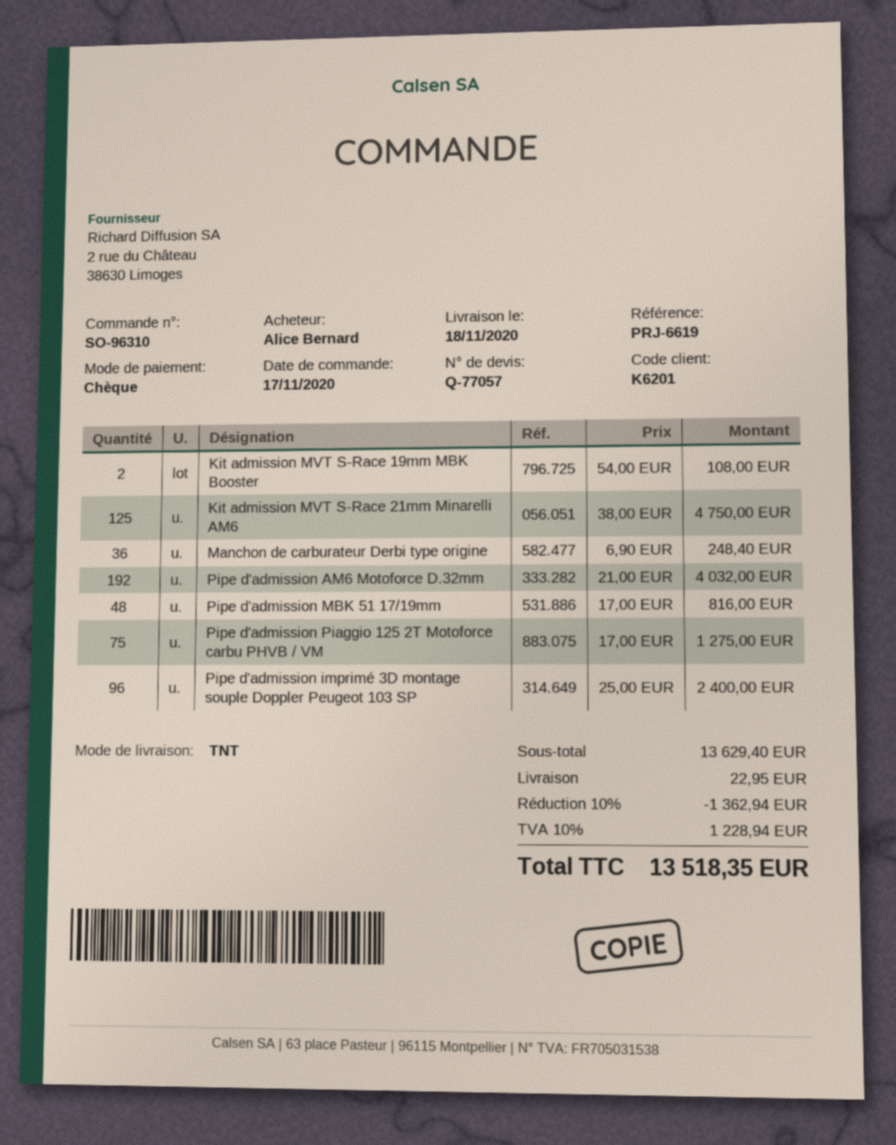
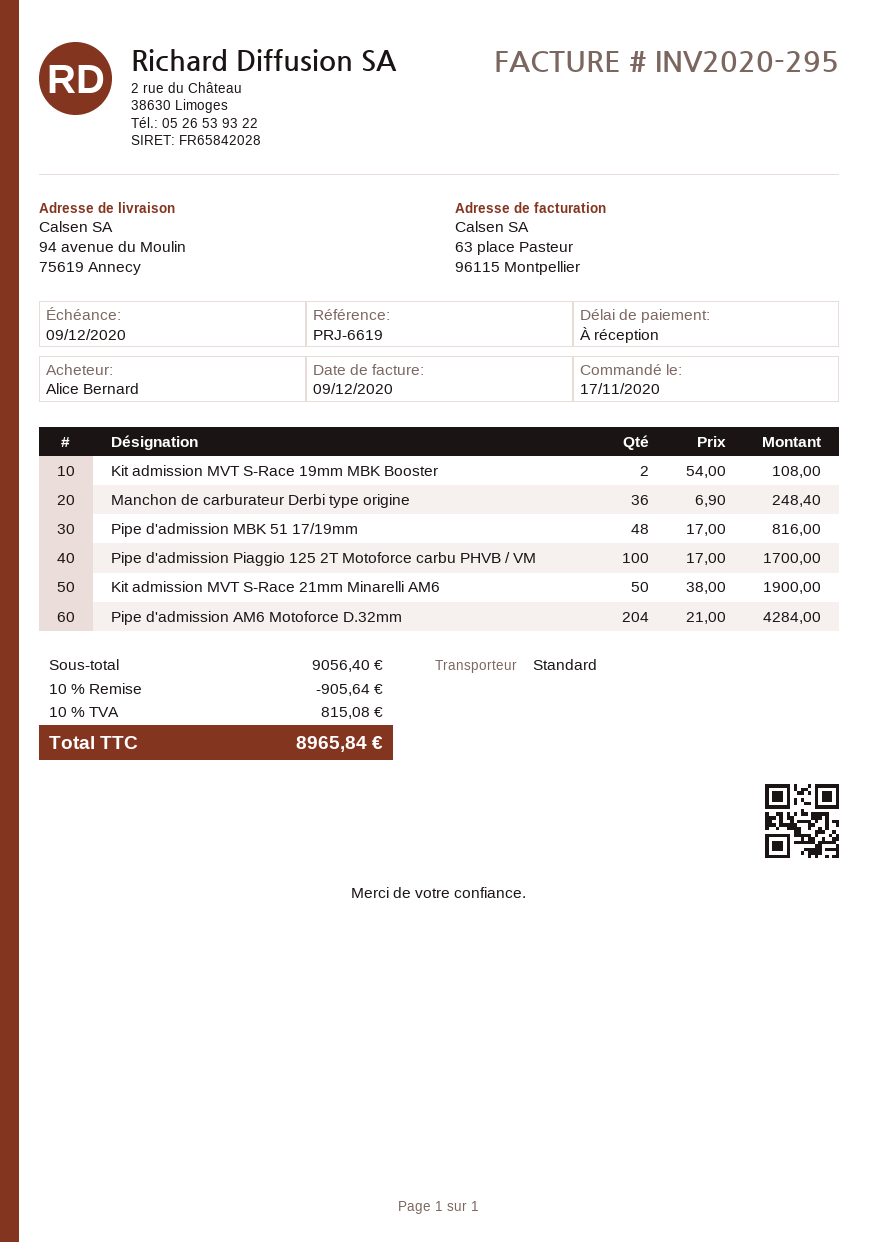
shipping method: TNT -> standard
Kit admission MVT S-Race 21mm Minarelli AM6: 125 x 38.00 = 4750.00 -> 50 x 38.00 = 1900.00
Pipe d'admission AM6 Motoforce D.32mm: 192 x 21.00 = 4032.00 -> 204 x 21.00 = 4284.00
Pipe d'admission Piaggio 125 2T Motoforce carbu PHVB / VM: 75 x 17.00 = 1275.00 -> 100 x 17.00 = 1700.00
Pipe d'admission imprimé 3D montage souple Doppler Peugeot 103 SP: 96 x 25.00 = 2400.00 -> none
subtotal: 13629.40 -> 9056.40
discount: 10% = 1362.94 -> 10% = 905.64
shipping: 22.95 -> none
tax: 10% = 1228.94 -> 10% = 815.08
total: 13518.35 -> 8965.84

